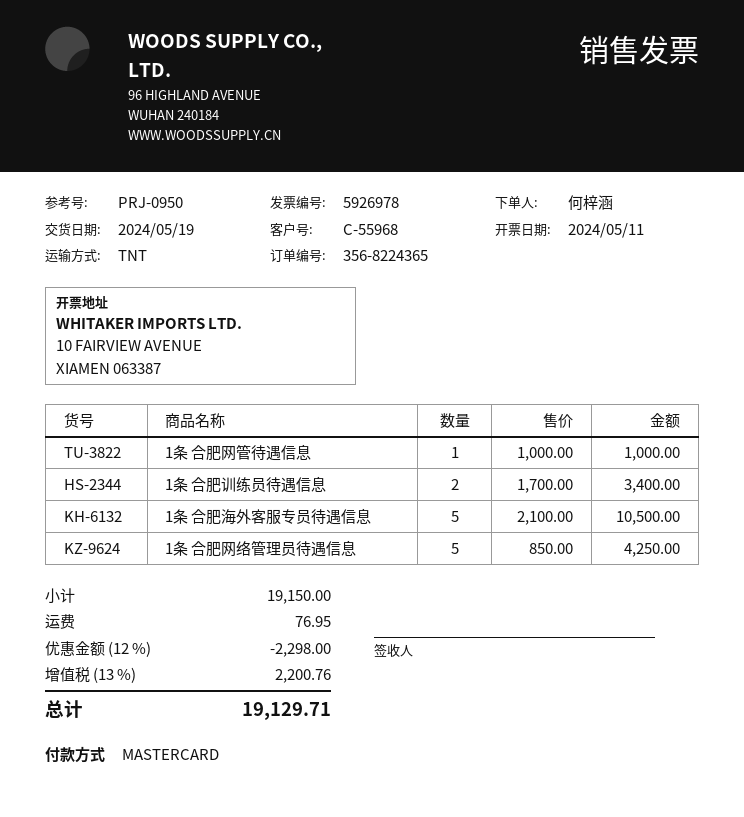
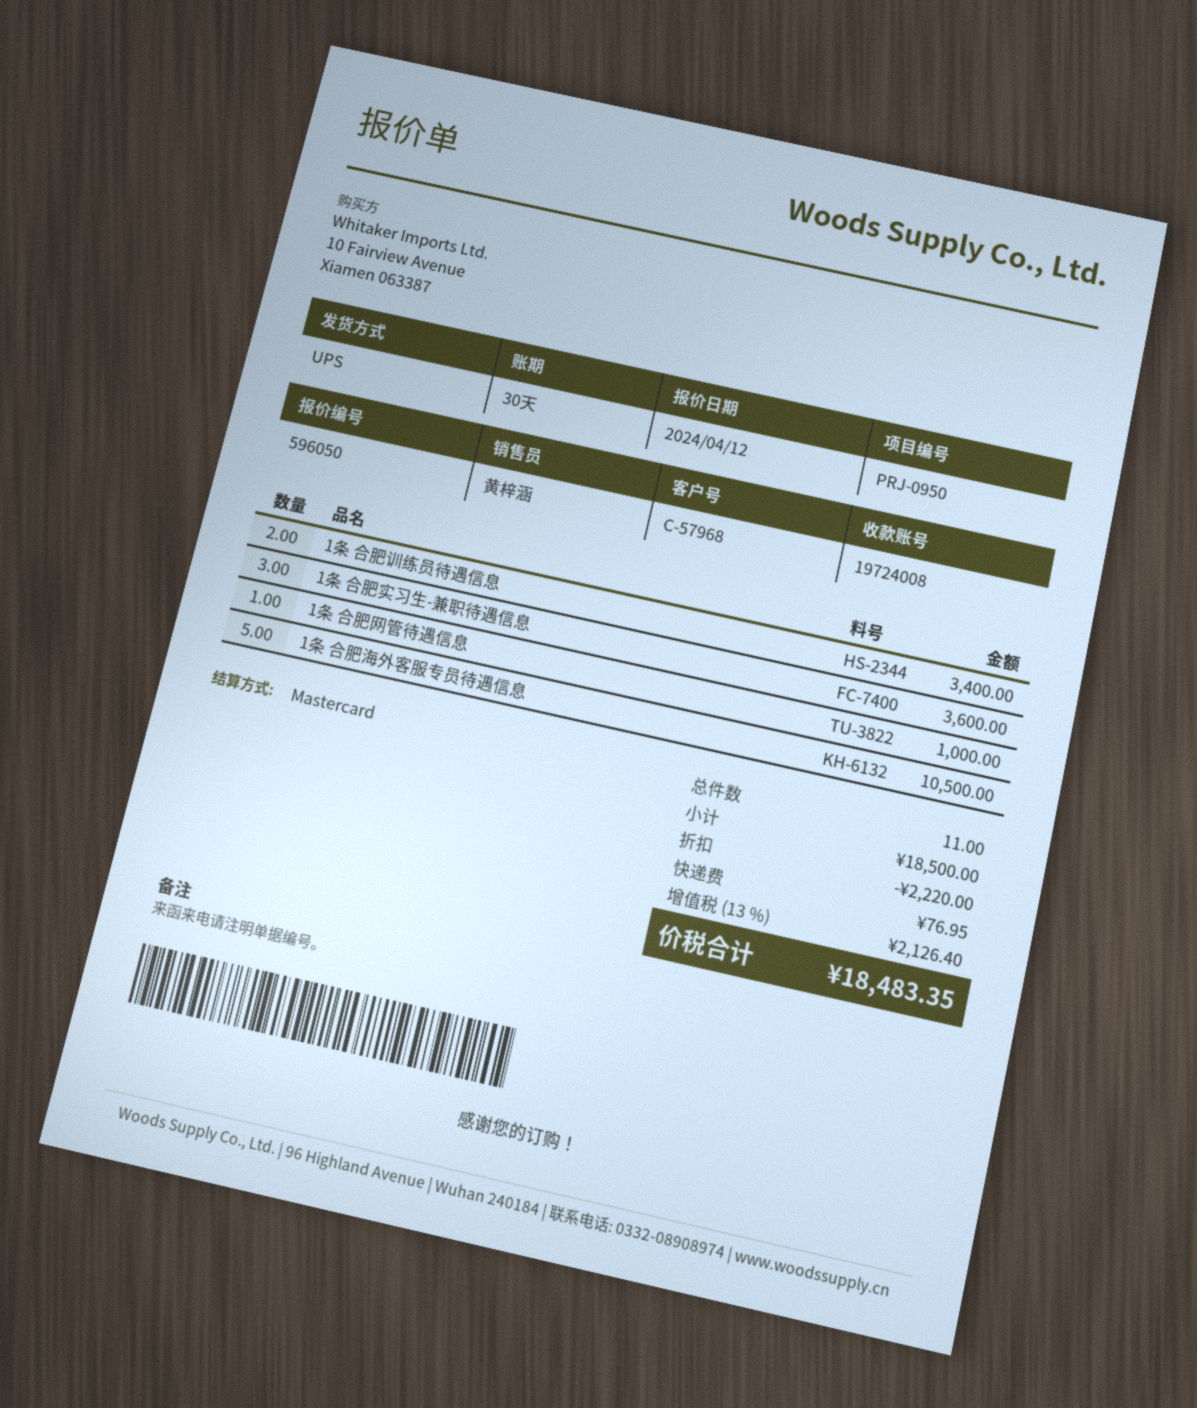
customer number: C-55968 -> C-57968
shipping method: TNT -> UPS
1条 合肥网络管理员待遇信息: 5 for 4250.00 -> none
1条 合肥实习生-兼职待遇信息: none -> 3 for 3600.00
subtotal: 19150.00 -> 18500.00
discount: 2298.00 -> 2220.00
tax: 13% = 2200.76 -> 13% = 2126.40
total: 19129.71 -> 18483.35

